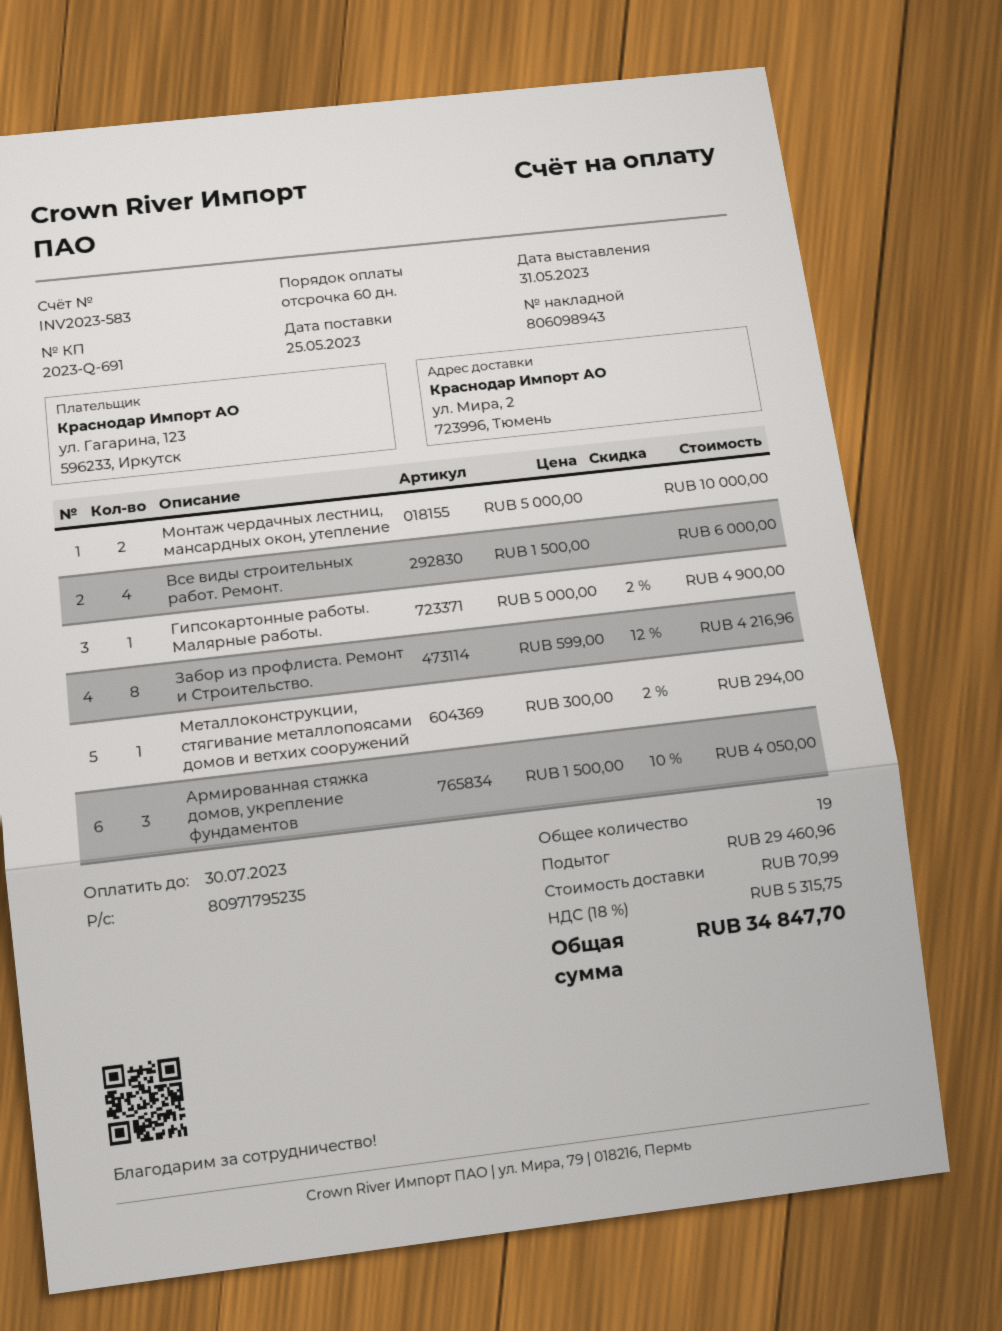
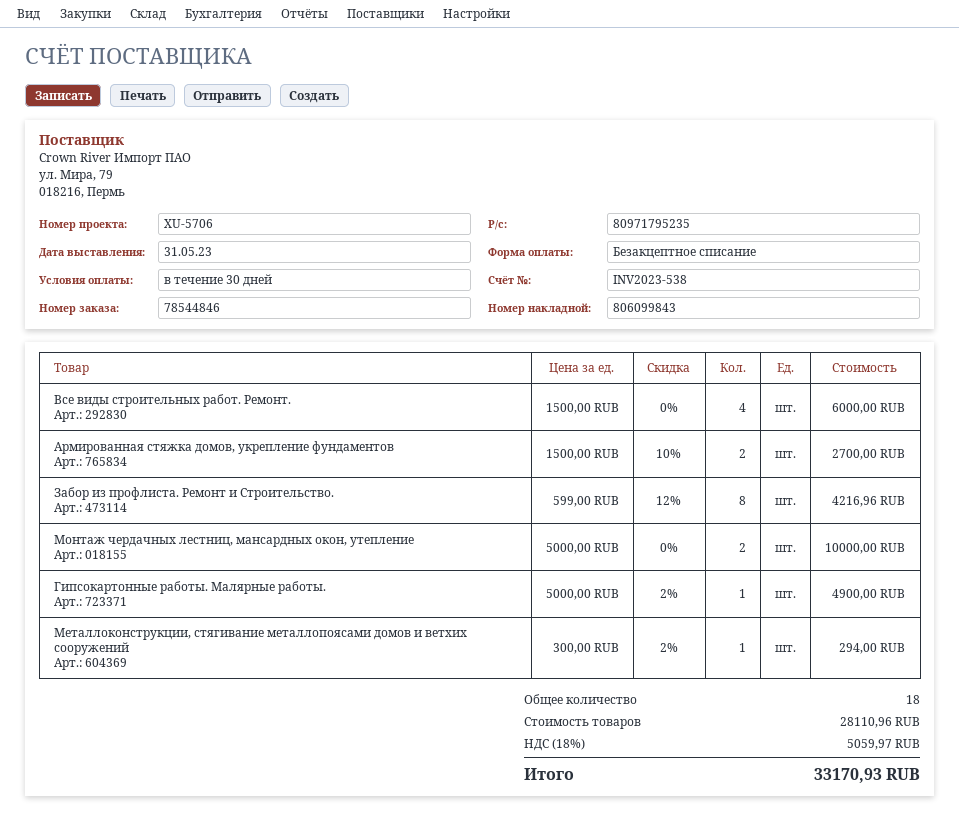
delivery note number: 806098943 -> 806099843
invoice number: INV2023-583 -> INV2023-538
payment terms: 60 days -> 30 days
Армированная стяжка домов, укрепление фундаментов: 3 x 1500.00 - 10% = 4050.00 -> 2 x 1500.00 - 10% = 2700.00
total quantity: 19 -> 18
subtotal: 29460.96 -> 28110.96
shipping: 70.99 -> none
tax: 18% = 5315.75 -> 18% = 5059.97
total: 34847.70 -> 33170.93

